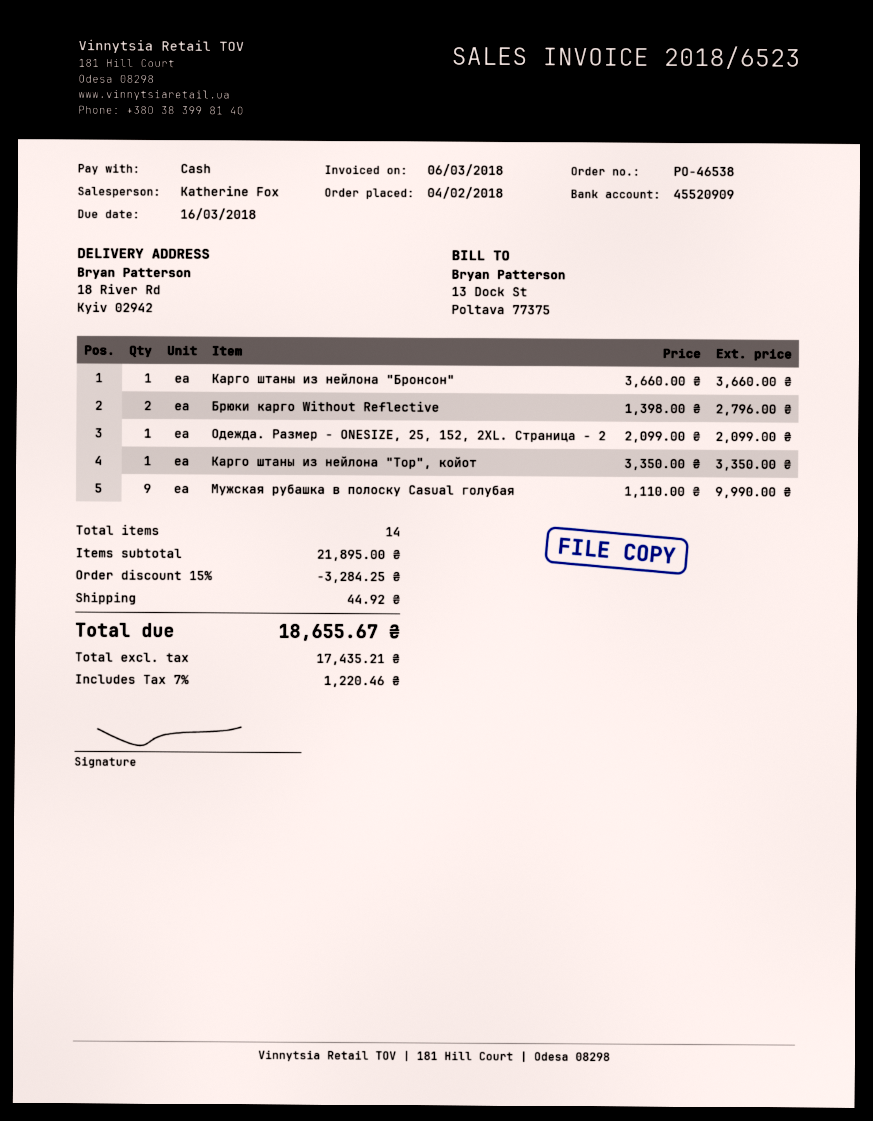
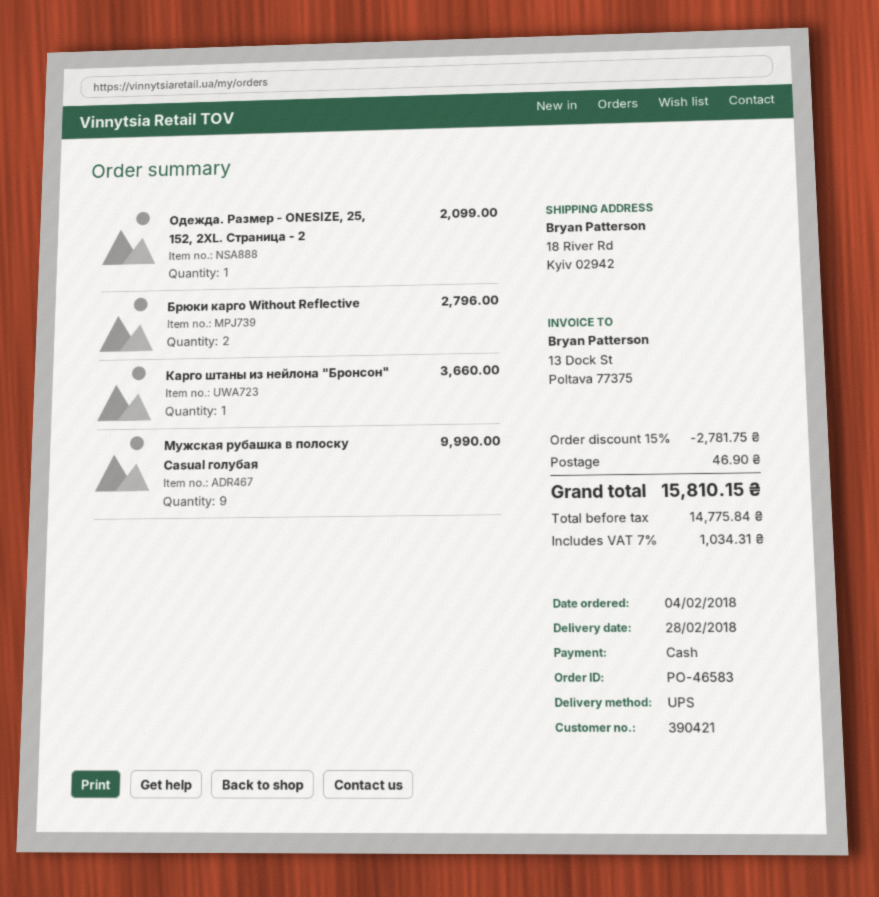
order number: PO-46538 -> PO-46583
Карго штаны из нейлона "Тор", койот: 1 for 3350.00 -> none
discount: 15% = 3284.25 -> 15% = 2781.75
shipping: 44.92 -> 46.90
net: 17435.21 -> 14775.84
tax: 7% = 1220.46 -> 7% = 1034.31
total: 18655.67 -> 15810.15

